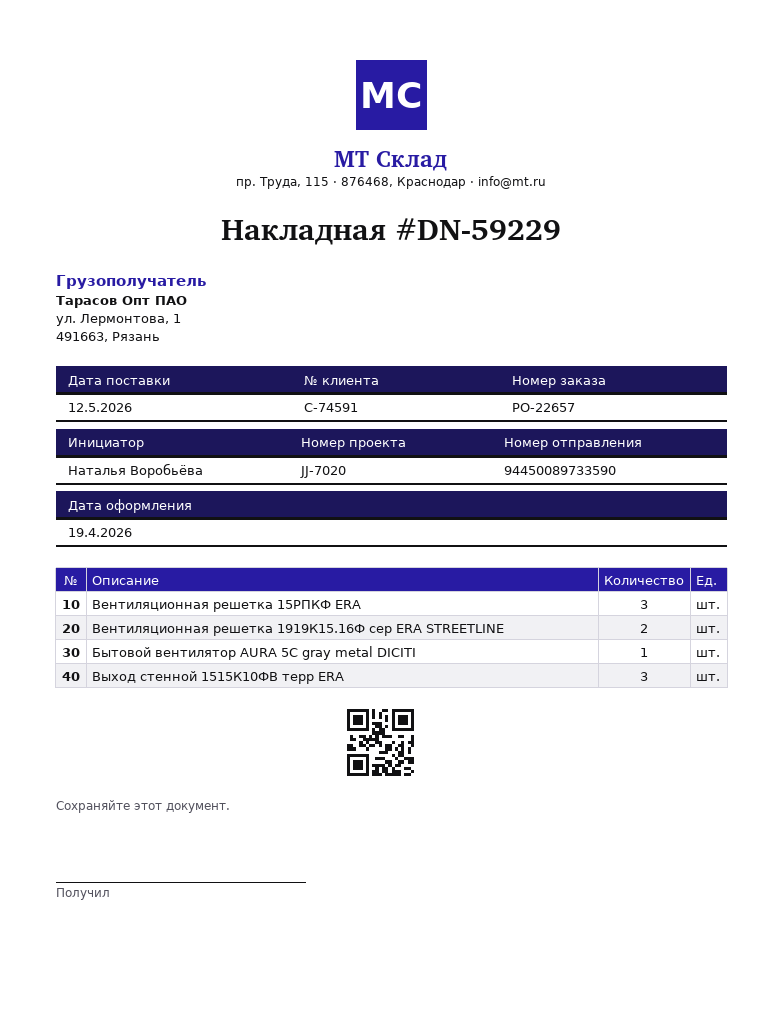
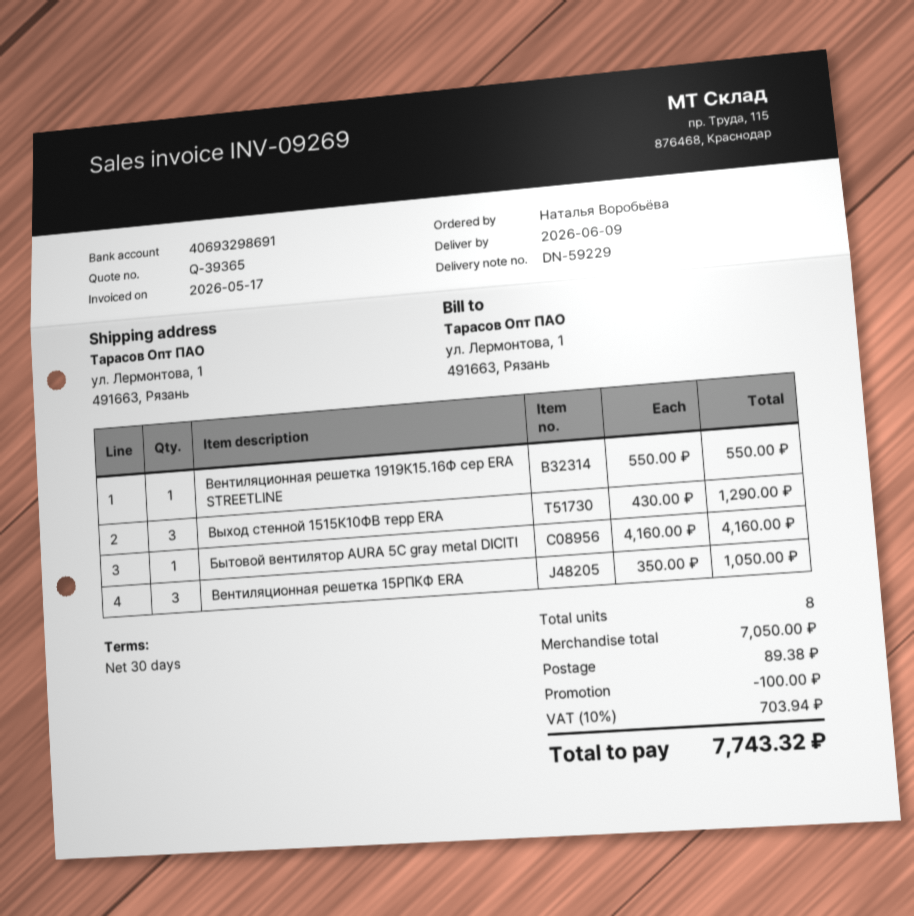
delivery date: 2026-05-12 -> 2026-06-09
Вентиляционная решетка 1919К15.16Ф сер ERA STREETLINE: 2 -> 1

